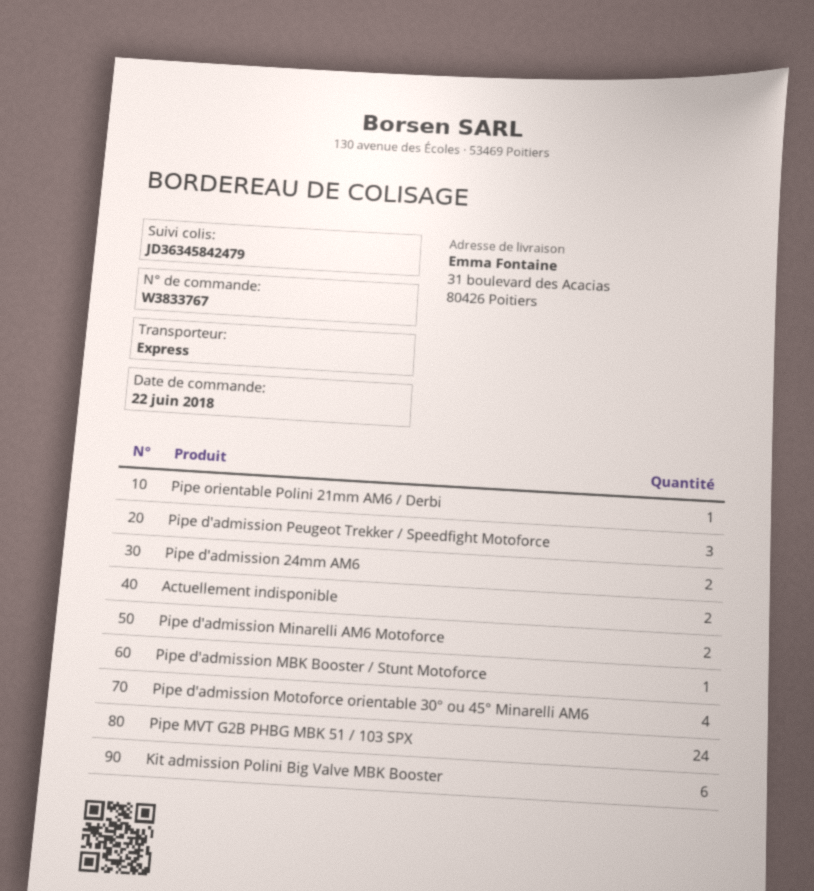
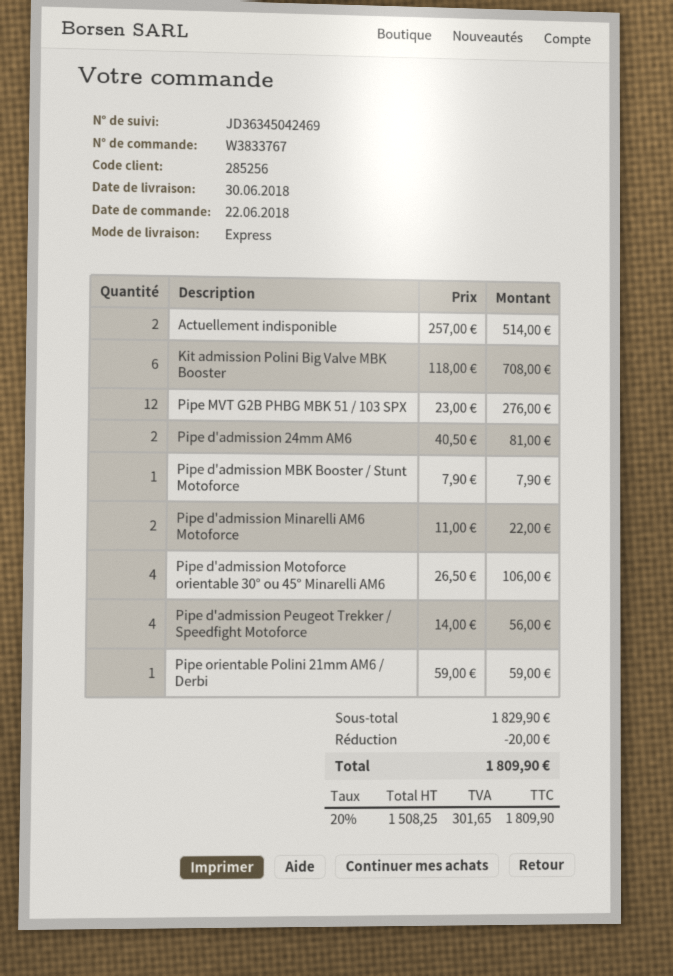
tracking number: JD36345842479 -> JD36345042469
Pipe d'admission Peugeot Trekker / Speedfight Motoforce: 3 -> 4
Pipe MVT G2B PHBG MBK 51 / 103 SPX: 24 -> 12

